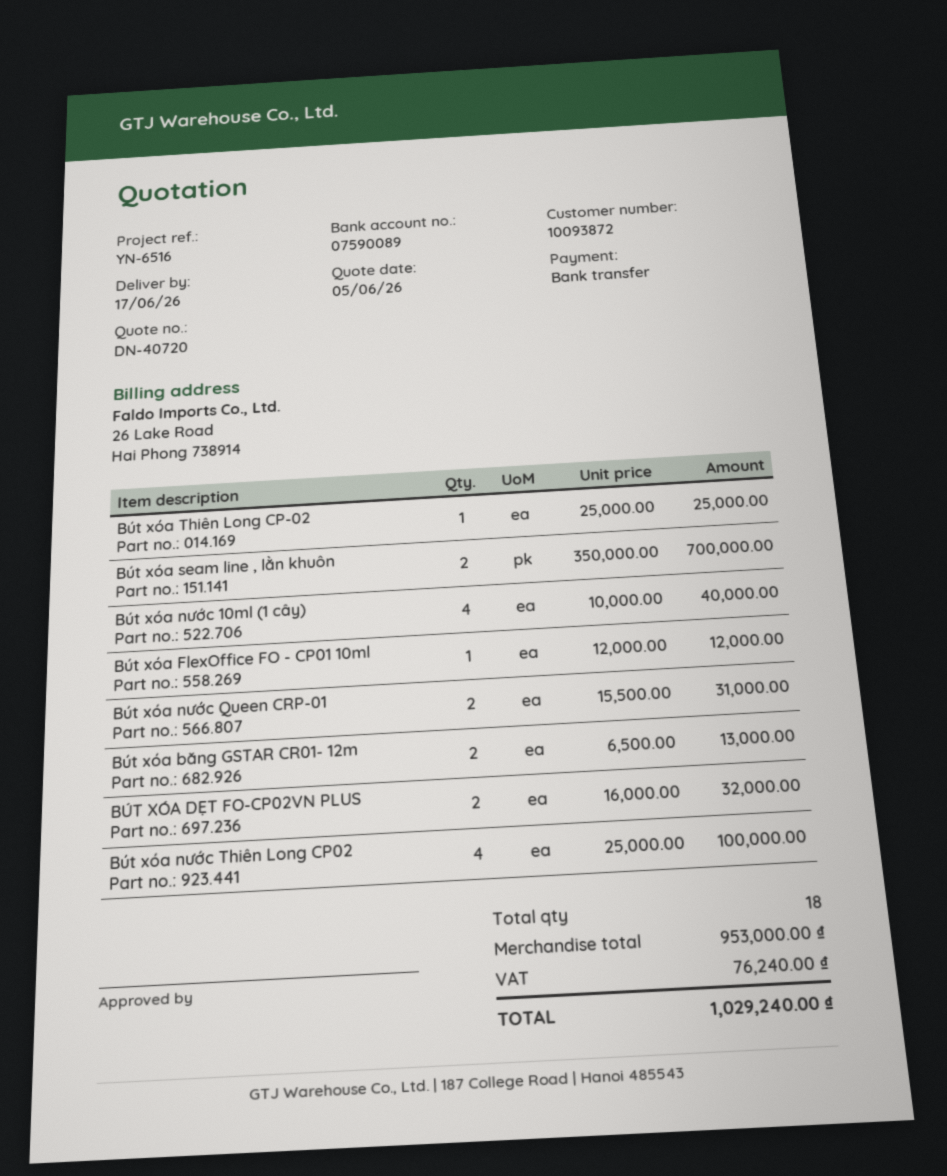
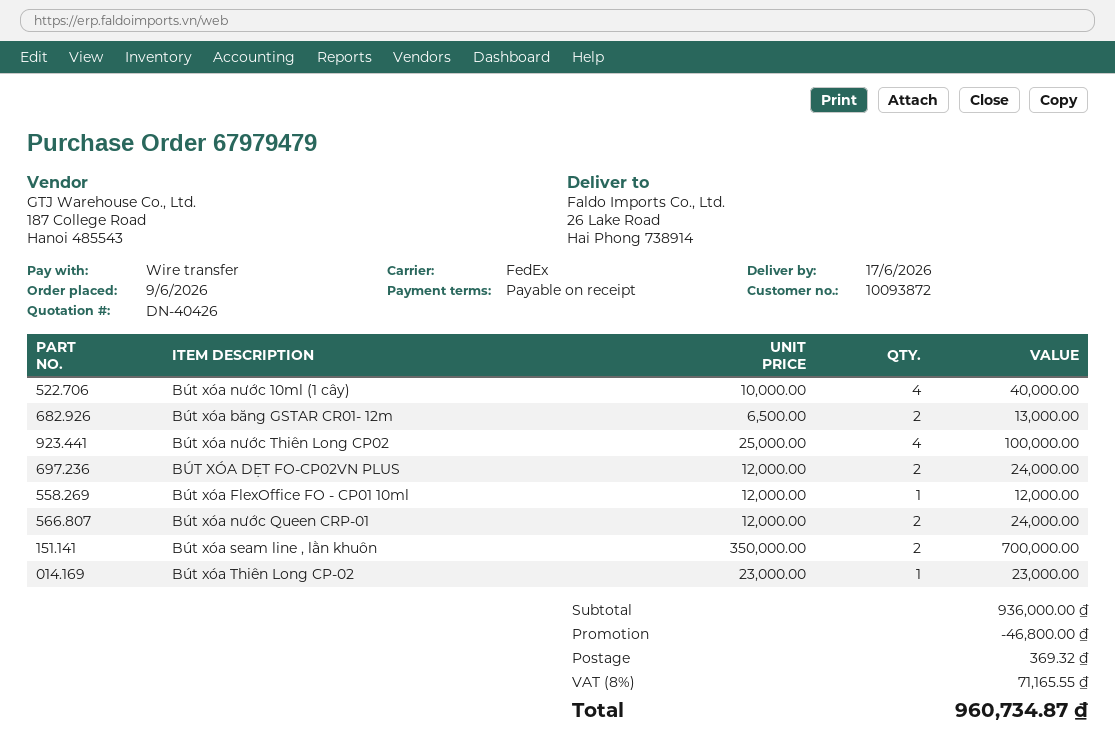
quote number: DN-40720 -> DN-40426
Bút xóa Thiên Long CP-02: 1 x 25000.00 = 25000.00 -> 1 x 23000.00 = 23000.00
Bút xóa nước Queen CRP-01: 2 x 15500.00 = 31000.00 -> 2 x 12000.00 = 24000.00
BÚT XÓA DẸT FO-CP02VN PLUS: 2 x 16000.00 = 32000.00 -> 2 x 12000.00 = 24000.00
subtotal: 953000.00 -> 936000.00
discount: none -> 46800.00
shipping: none -> 369.32
tax: 76240.00 -> 71165.55
total: 1029240.00 -> 960734.87

